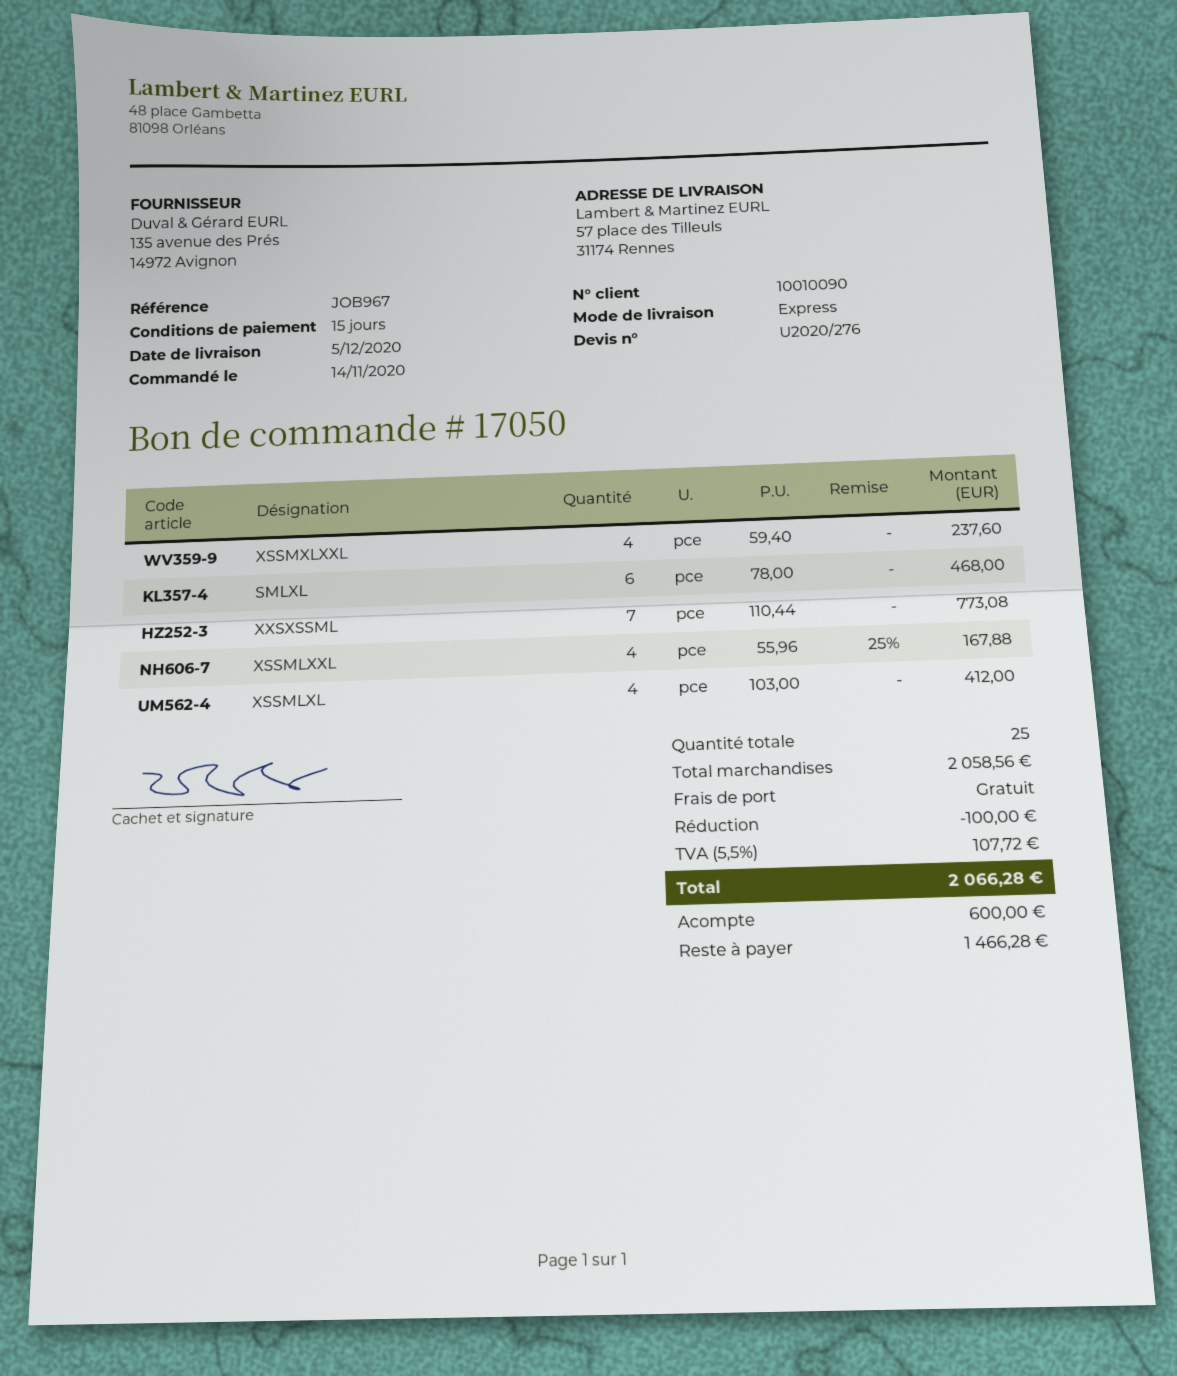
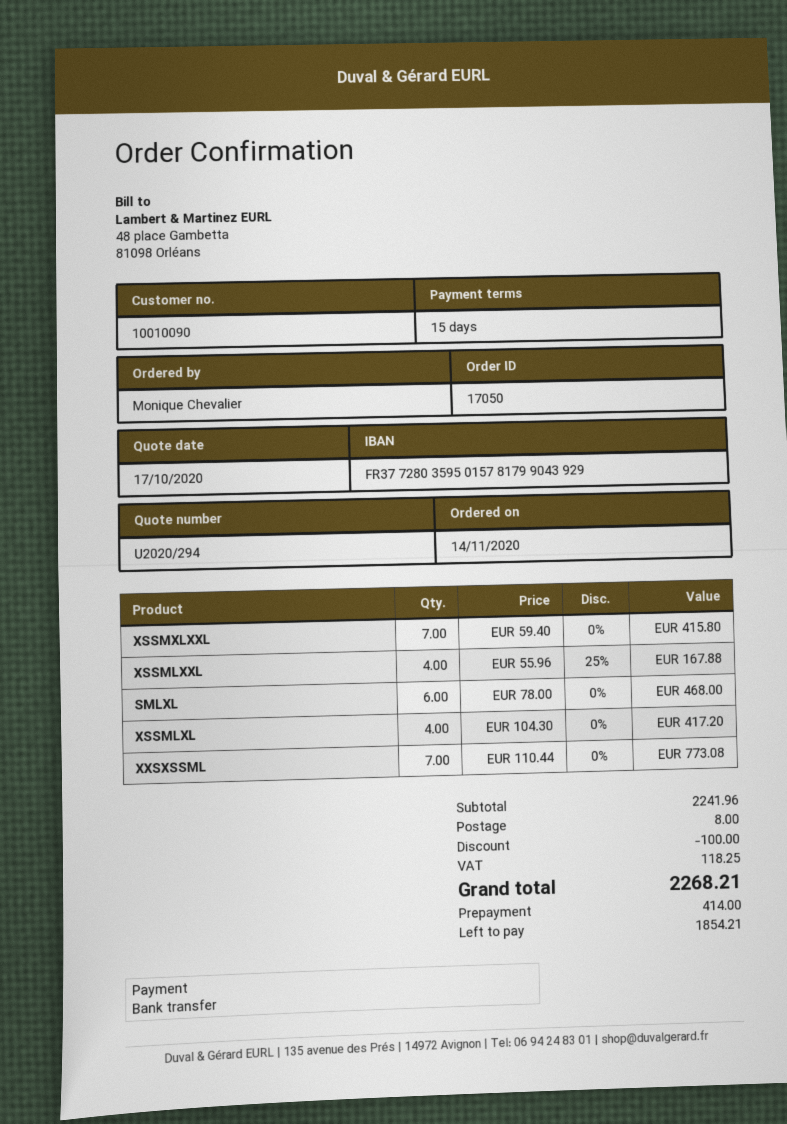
quote number: U2020/276 -> U2020/294
XSSMXLXXL: 4 x 59.40 = 237.60 -> 7 x 59.40 = 415.80
XSSMLXL: 4 x 103.00 = 412.00 -> 4 x 104.30 = 417.20
subtotal: 2058.56 -> 2241.96
shipping: 0.00 -> 8.00
tax: 107.72 -> 118.25
total: 2066.28 -> 2268.21
deposit: 600.00 -> 414.00
balance: 1466.28 -> 1854.21

